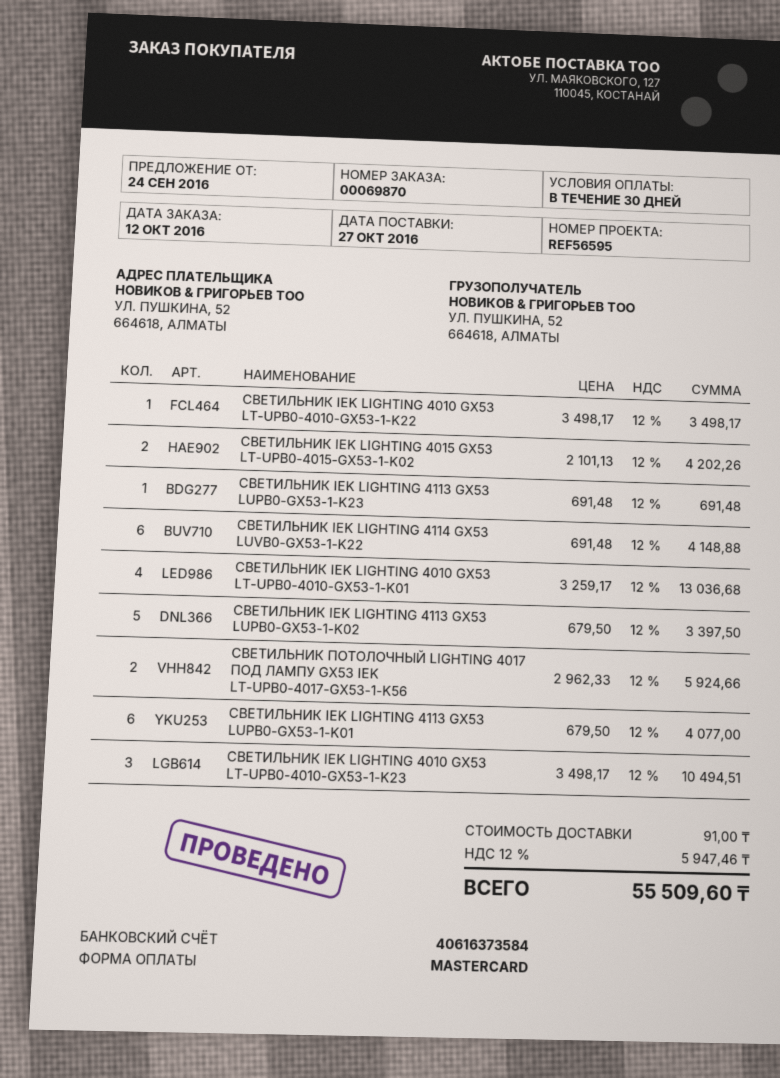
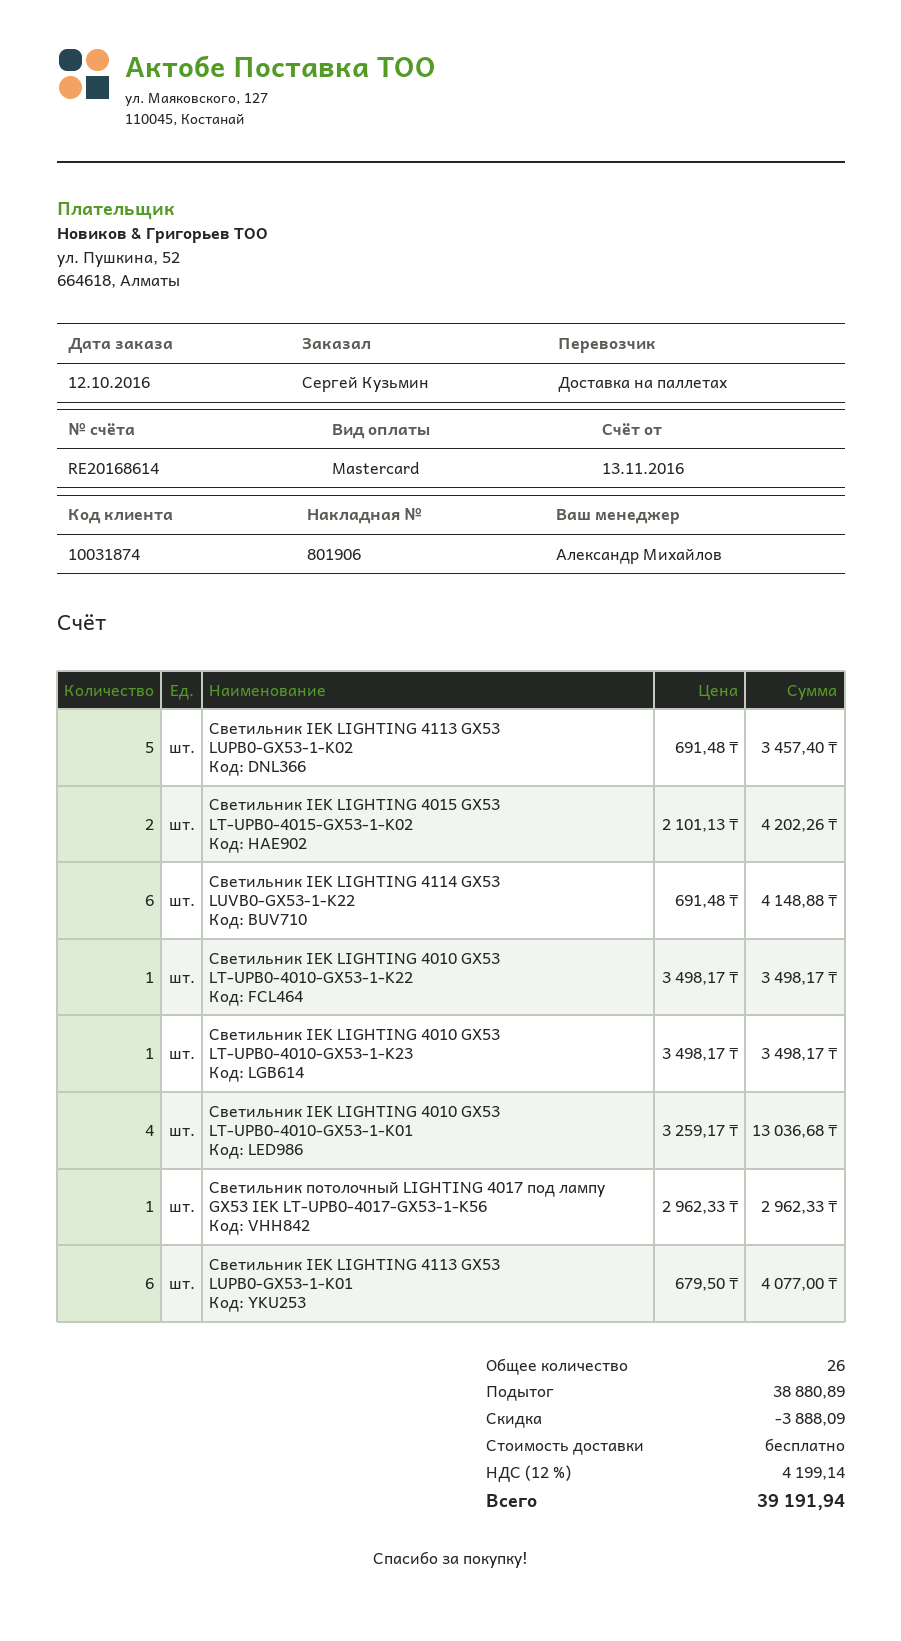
СВЕТИЛЬНИК IEK LIGHTING 4113 GX53 LUPB0-GX53-1-K23: 1 x 691.48 = 691.48 -> none
СВЕТИЛЬНИК IEK LIGHTING 4113 GX53 LUPB0-GX53-1-K02: 5 x 679.50 = 3397.50 -> 5 x 691.48 = 3457.40
СВЕТИЛЬНИК ПОТОЛОЧНЫЙ LIGHTING 4017 ПОД ЛАМПУ GX53 IEK LT-UPB0-4017-GX53-1-K56: 2 x 2962.33 = 5924.66 -> 1 x 2962.33 = 2962.33
СВЕТИЛЬНИК IEK LIGHTING 4010 GX53 LT-UPB0-4010-GX53-1-K23: 3 x 3498.17 = 10494.51 -> 1 x 3498.17 = 3498.17
discount: none -> 3888.09
shipping: 91.00 -> 0.00
tax: 12% = 5947.46 -> 12% = 4199.14
total: 55509.60 -> 39191.94

